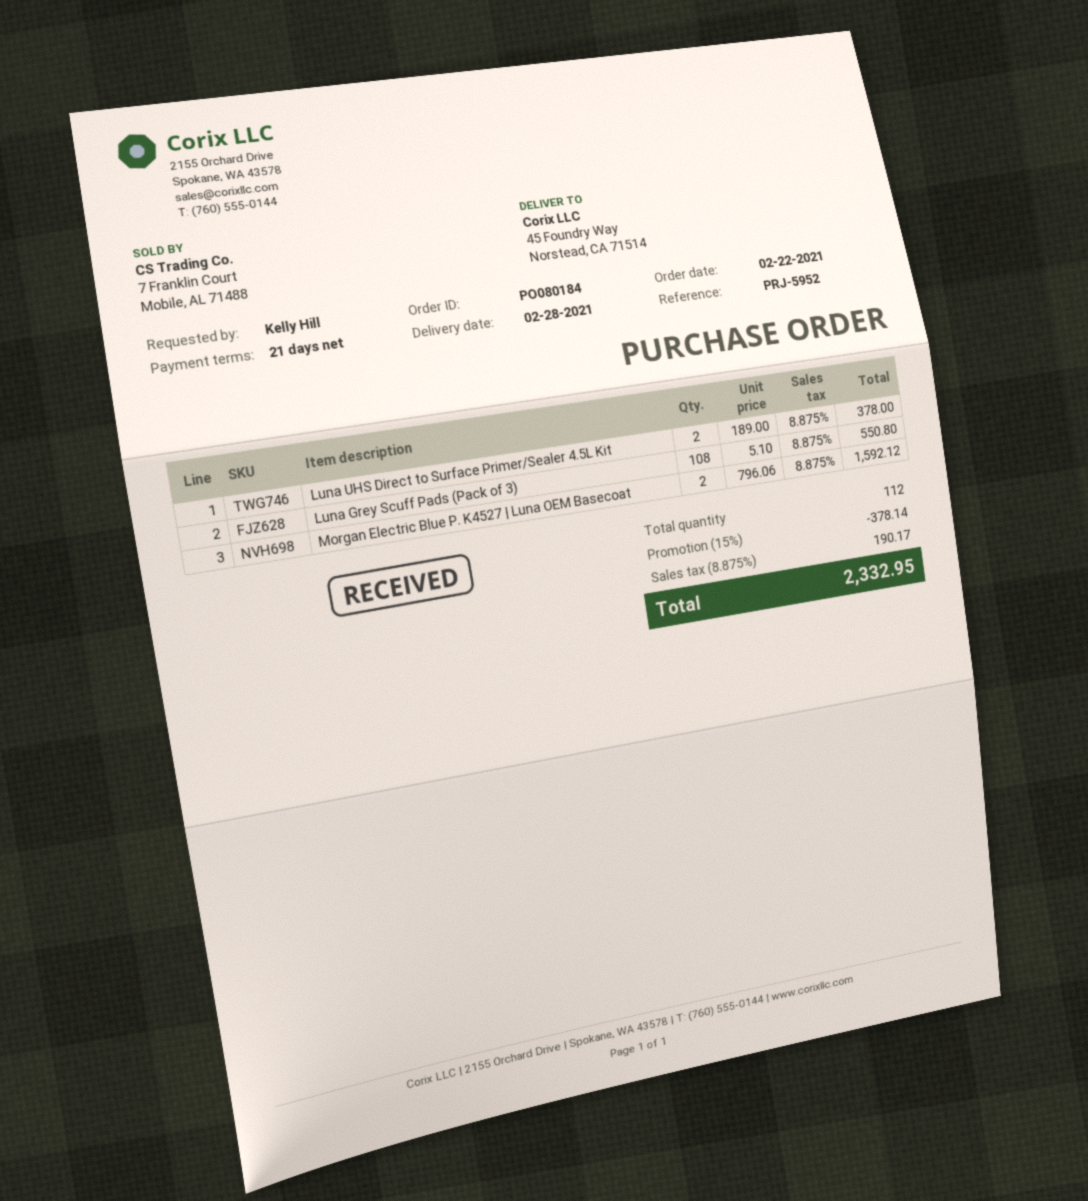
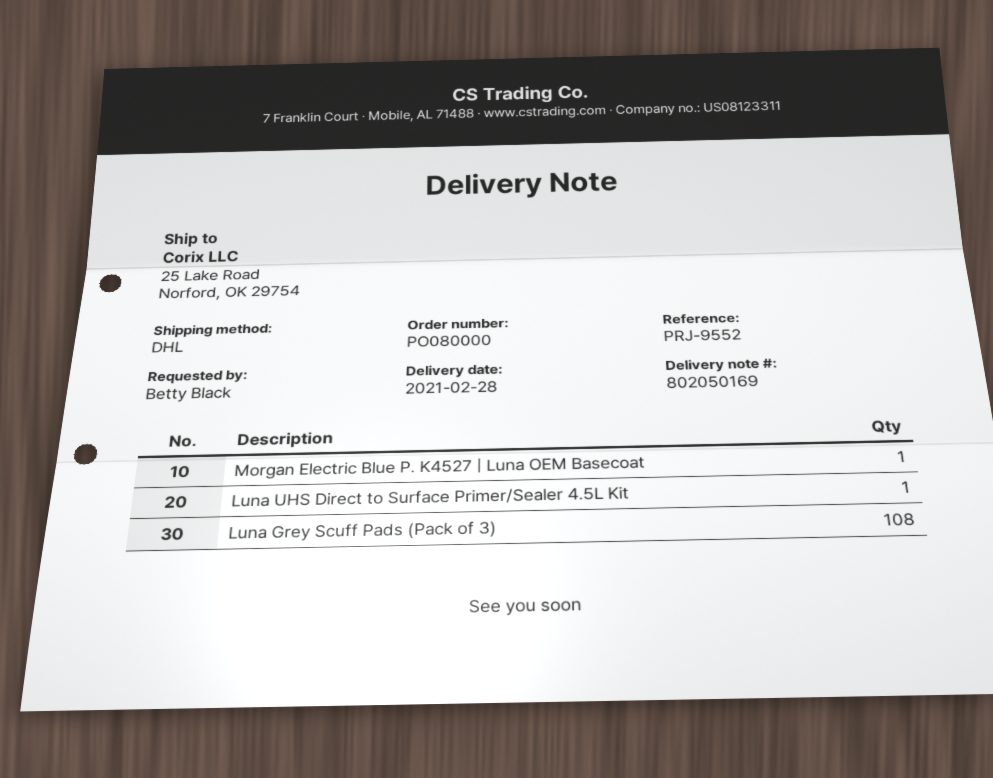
order number: PO080184 -> PO080000
reference: PRJ-5952 -> PRJ-9552
ordered by: Kelly Hill -> Betty Black
ship to: 45 Foundry Way, Norstead, CA 71514 -> 25 Lake Road, Norford, OK 29754
Luna UHS Direct to Surface Primer/Sealer 4.5L Kit: 2 -> 1
Morgan Electric Blue P. K4527 | Luna OEM Basecoat: 2 -> 1

